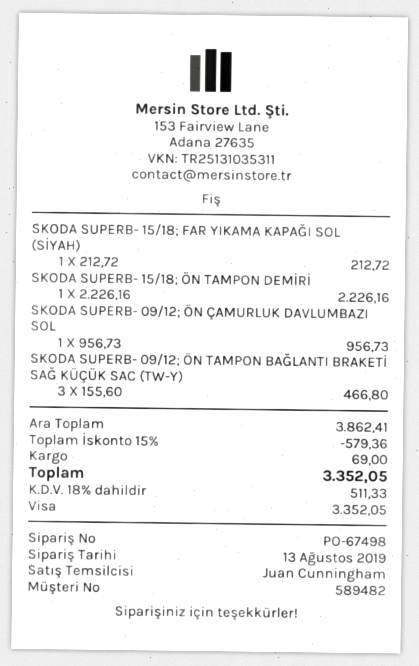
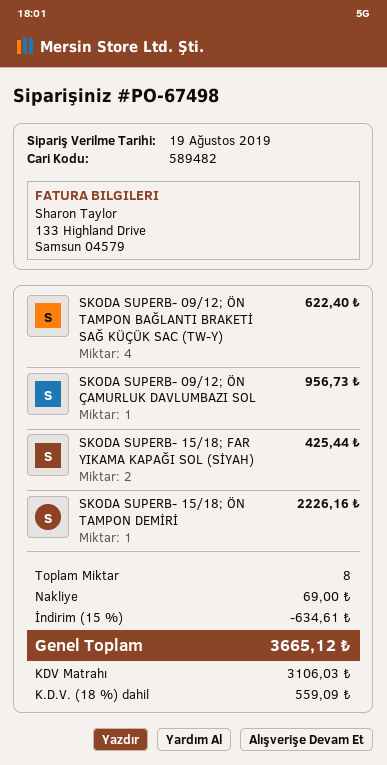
order date: 2019-08-13 -> 2019-08-19
SKODA SUPERB- 15/18; FAR YIKAMA KAPAĞI SOL (SİYAH): 1 for 212.72 -> 2 for 425.44
SKODA SUPERB- 09/12; ÖN TAMPON BAĞLANTI BRAKETİ SAĞ KÜÇÜK SAC (TW-Y): 3 for 466.80 -> 4 for 622.40
discount: 15% = 579.36 -> 15% = 634.61
tax: 18% = 511.33 -> 18% = 559.09
total: 3352.05 -> 3665.12

